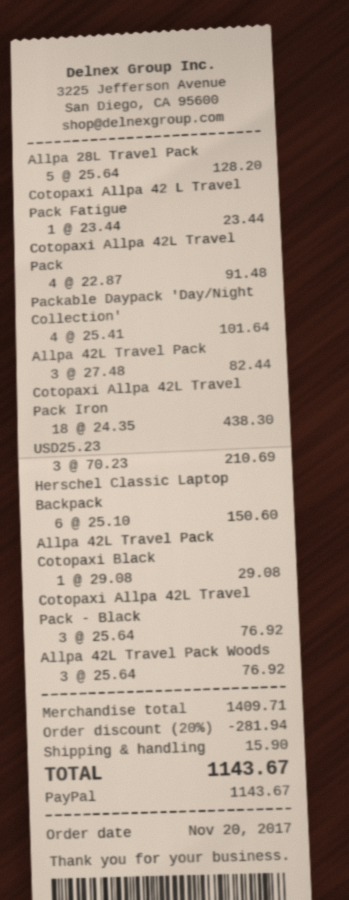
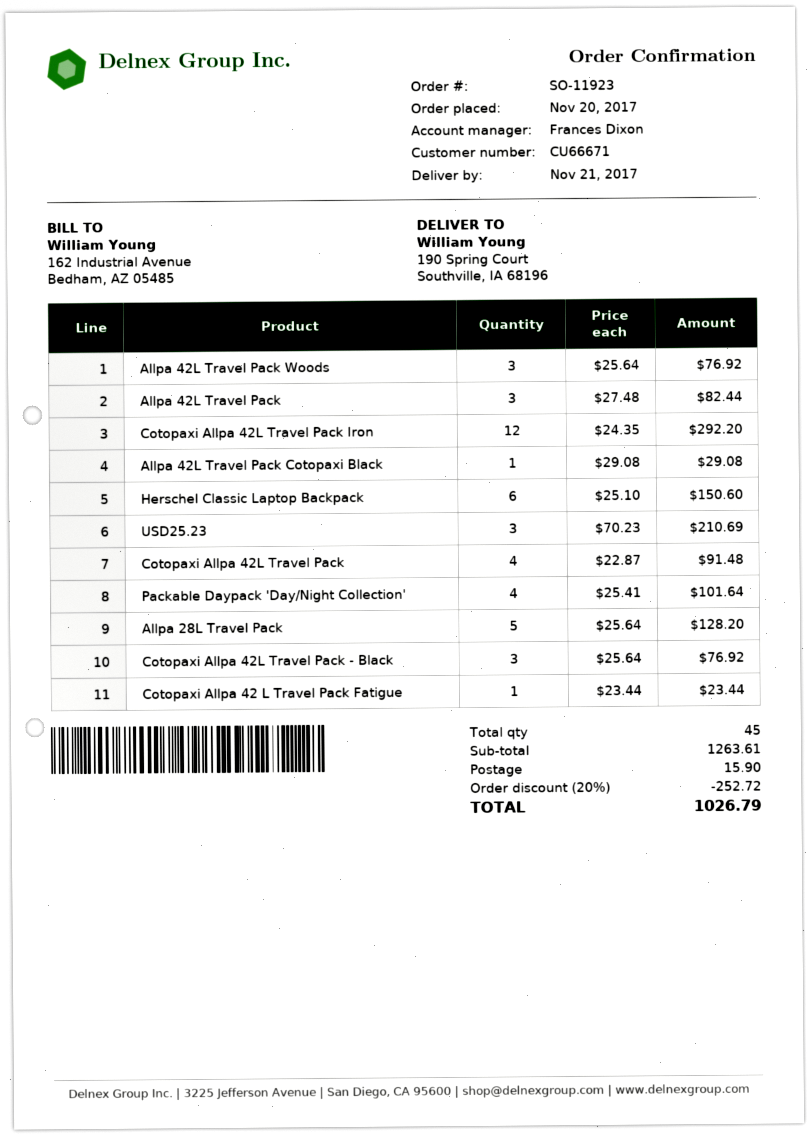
Cotopaxi Allpa 42L Travel Pack Iron: 18 x 24.35 = 438.30 -> 12 x 24.35 = 292.20
subtotal: 1409.71 -> 1263.61
discount: 20% = 281.94 -> 20% = 252.72
total: 1143.67 -> 1026.79

